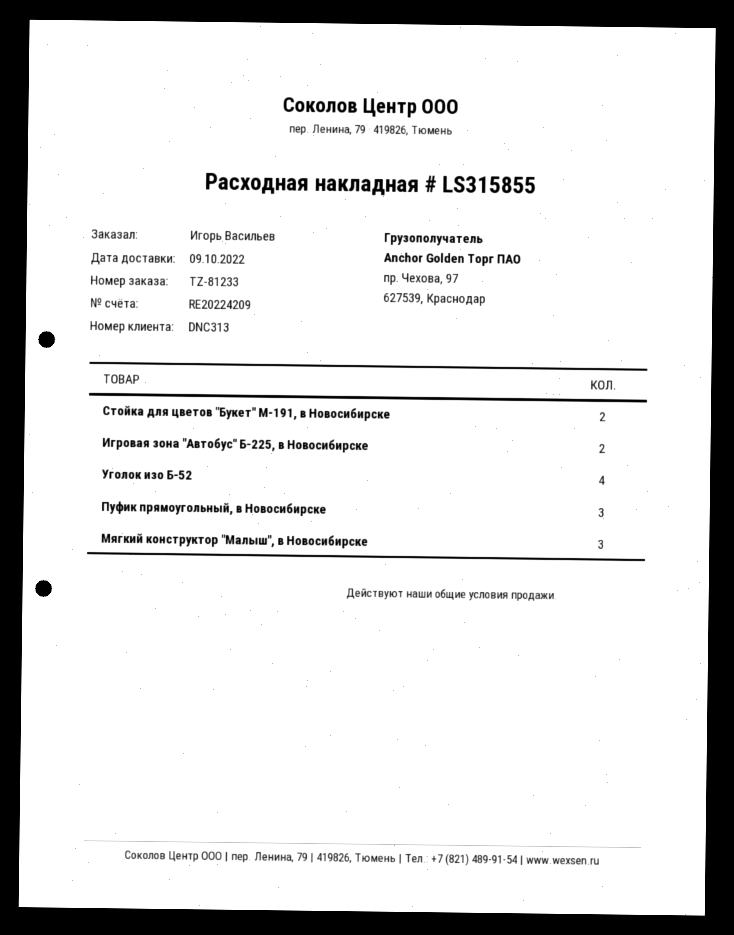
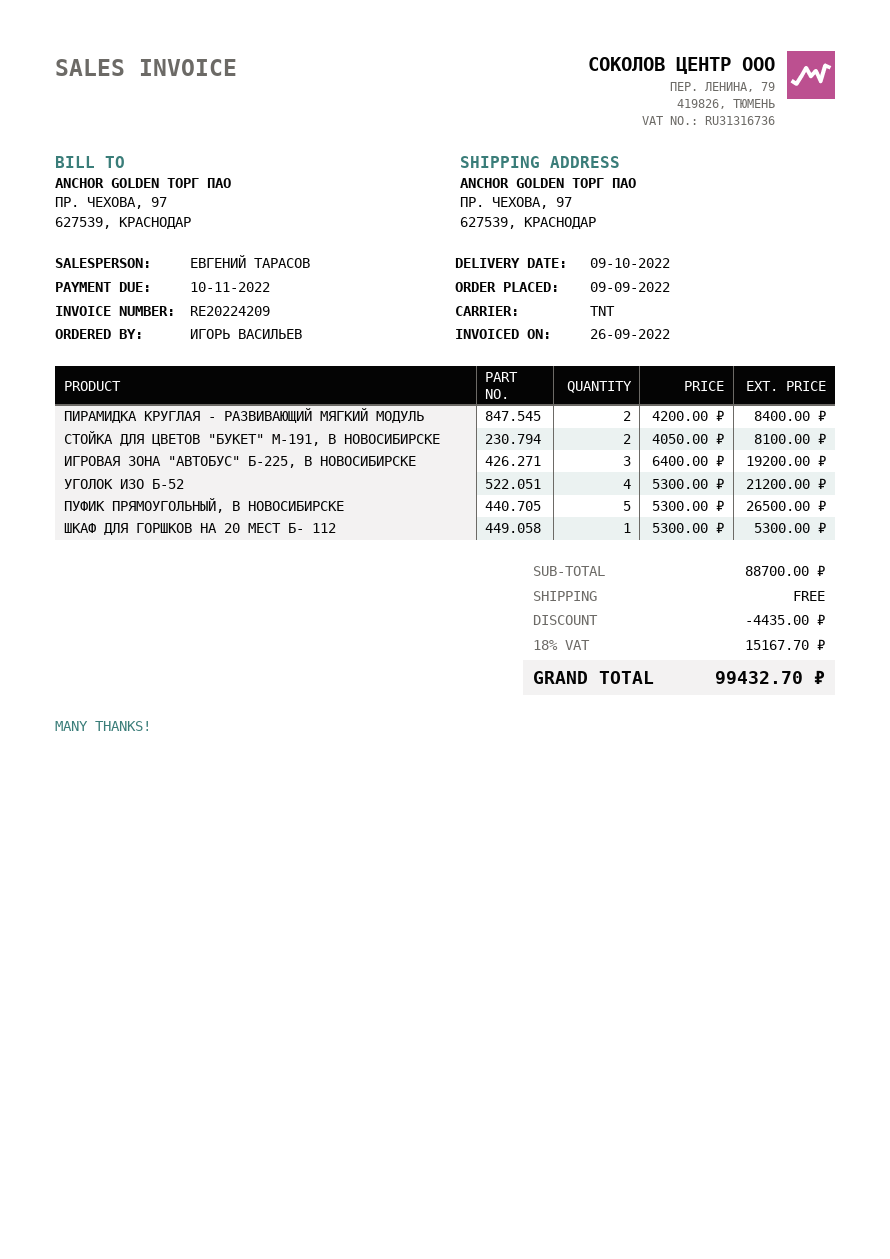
Игровая зона "Автобус" Б-225, в Новосибирске: 2 -> 3
Пуфик прямоугольный, в Новосибирске: 3 -> 5
Мягкий конструктор "Малыш", в Новосибирске: 3 -> none
ПИРАМИДКА КРУГЛАЯ - РАЗВИВАЮЩИЙ МЯГКИЙ МОДУЛЬ: none -> 2
ШКАФ ДЛЯ ГОРШКОВ НА 20 МЕСТ Б- 112: none -> 1

